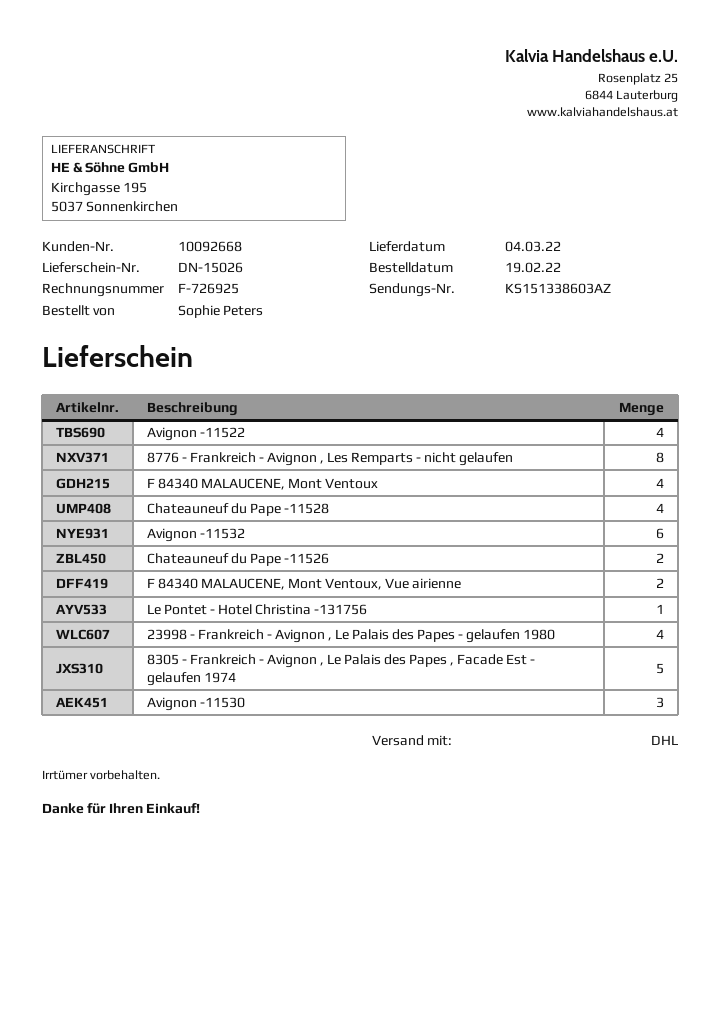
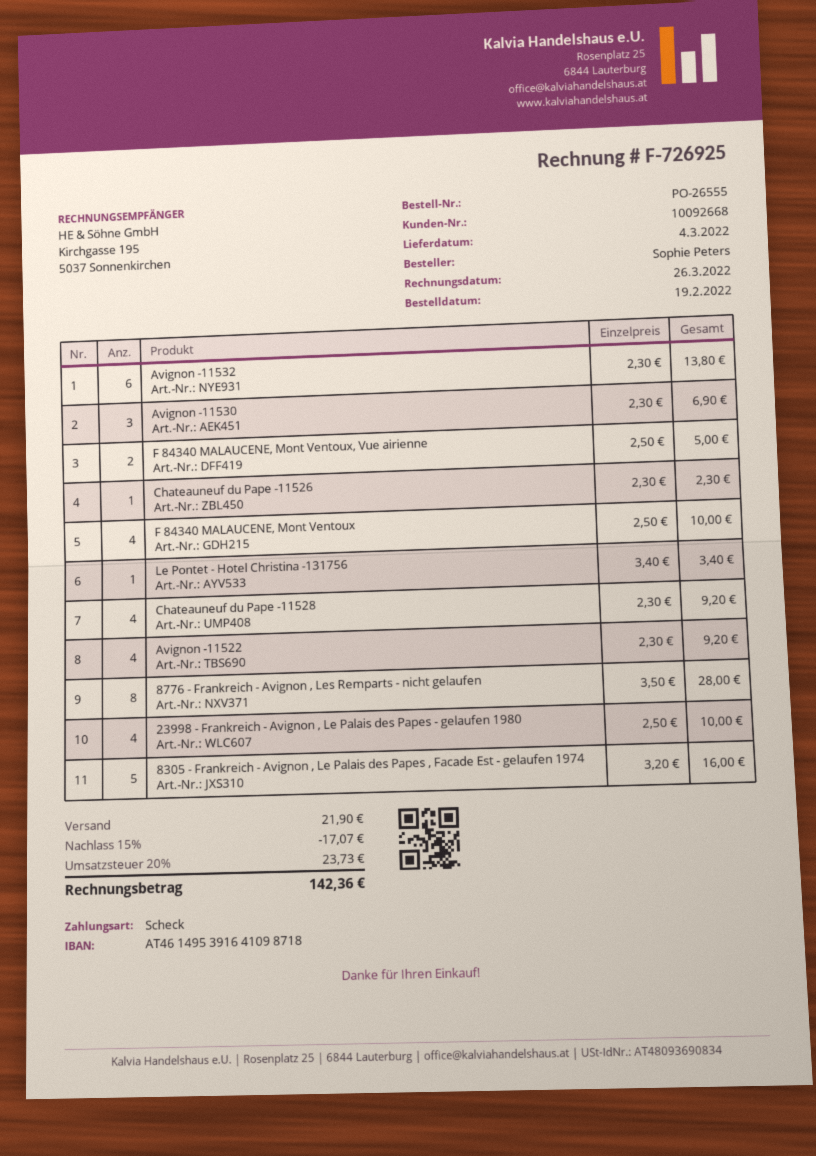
Chateauneuf du Pape -11526: 2 -> 1

